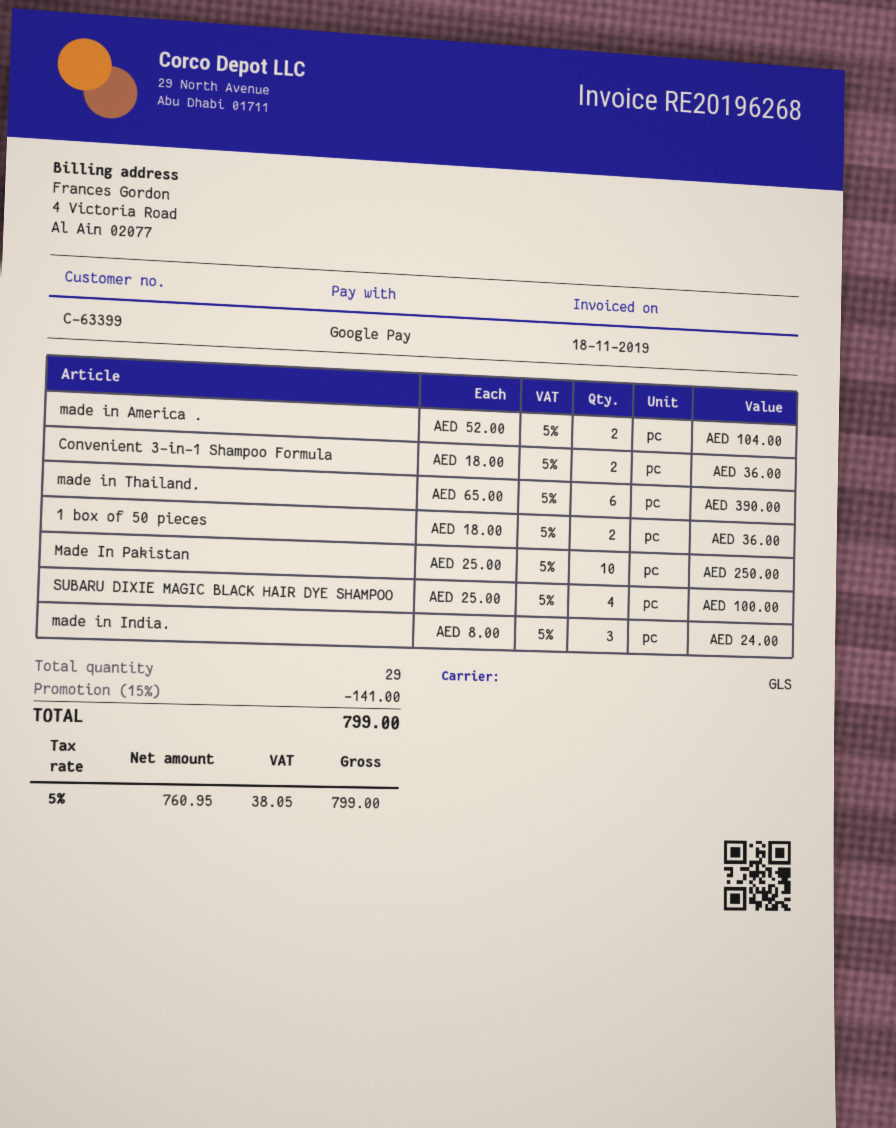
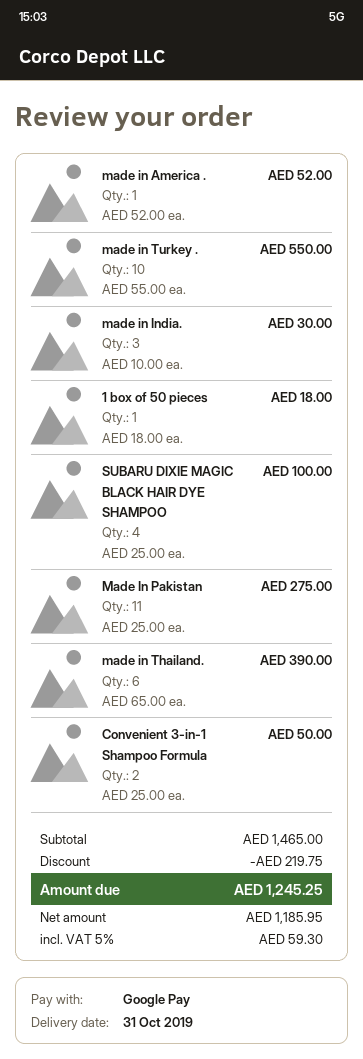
made in America .: 2 x 52.00 = 104.00 -> 1 x 52.00 = 52.00
Convenient 3-in-1 Shampoo Formula: 2 x 18.00 = 36.00 -> 2 x 25.00 = 50.00
1 box of 50 pieces: 2 x 18.00 = 36.00 -> 1 x 18.00 = 18.00
Made In Pakistan: 10 x 25.00 = 250.00 -> 11 x 25.00 = 275.00
made in India.: 3 x 8.00 = 24.00 -> 3 x 10.00 = 30.00
made in Turkey .: none -> 10 x 55.00 = 550.00
discount: 141.00 -> 219.75
net: 760.95 -> 1185.95
tax: 5% = 38.05 -> 5% = 59.30
total: 799.00 -> 1245.25

